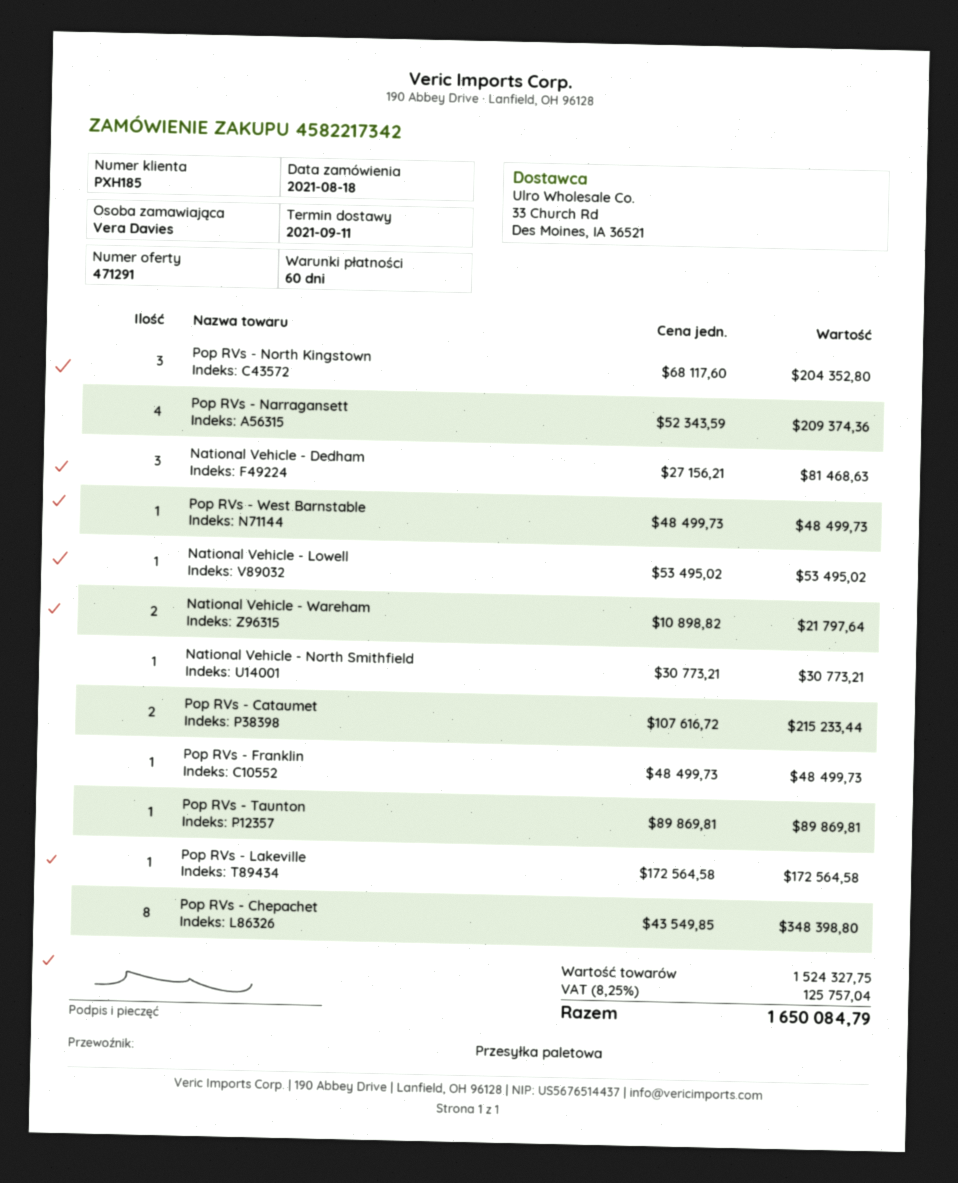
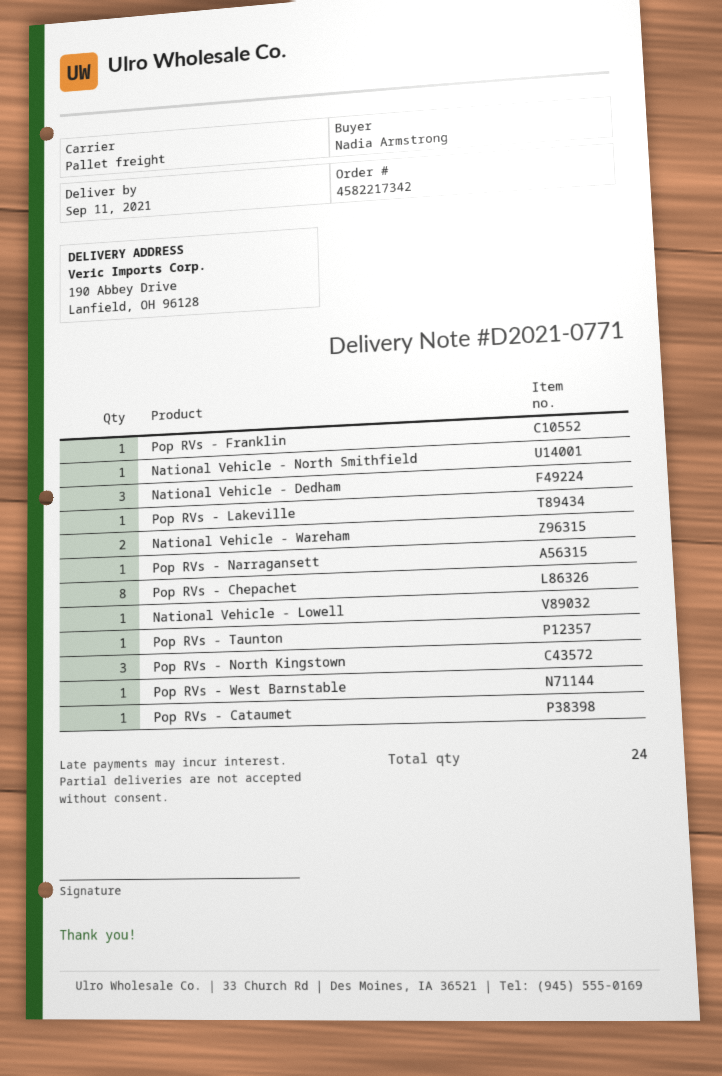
ordered by: Vera Davies -> Nadia Armstrong
Pop RVs - Narragansett: 4 -> 1
Pop RVs - Cataumet: 2 -> 1

